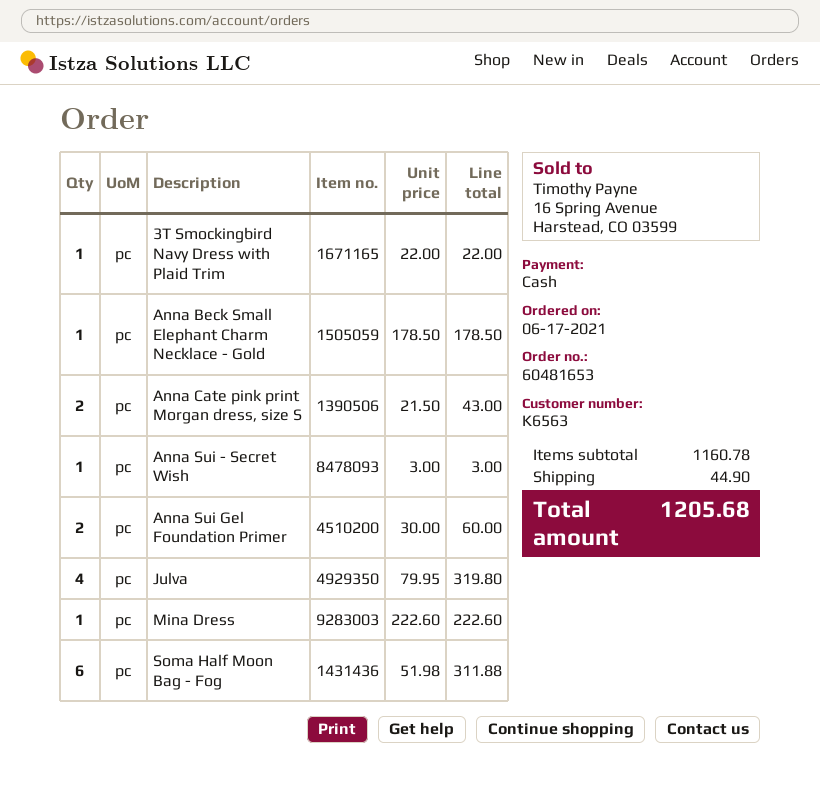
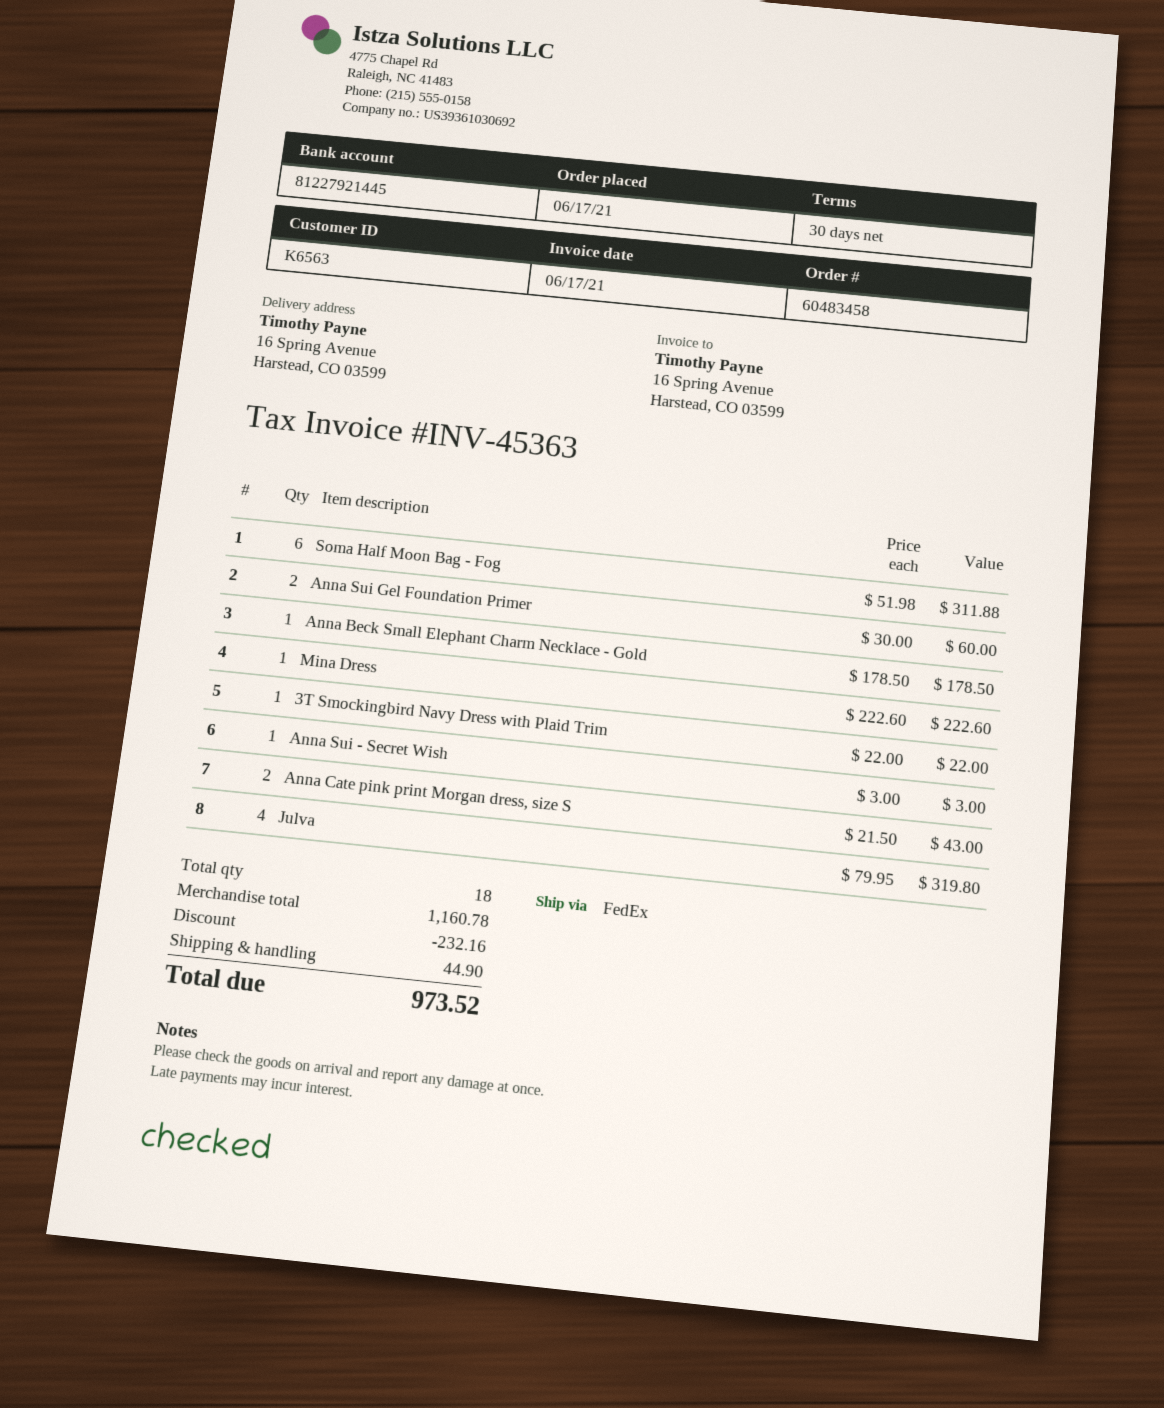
order number: 60481653 -> 60483458
discount: none -> 232.16
total: 1205.68 -> 973.52

